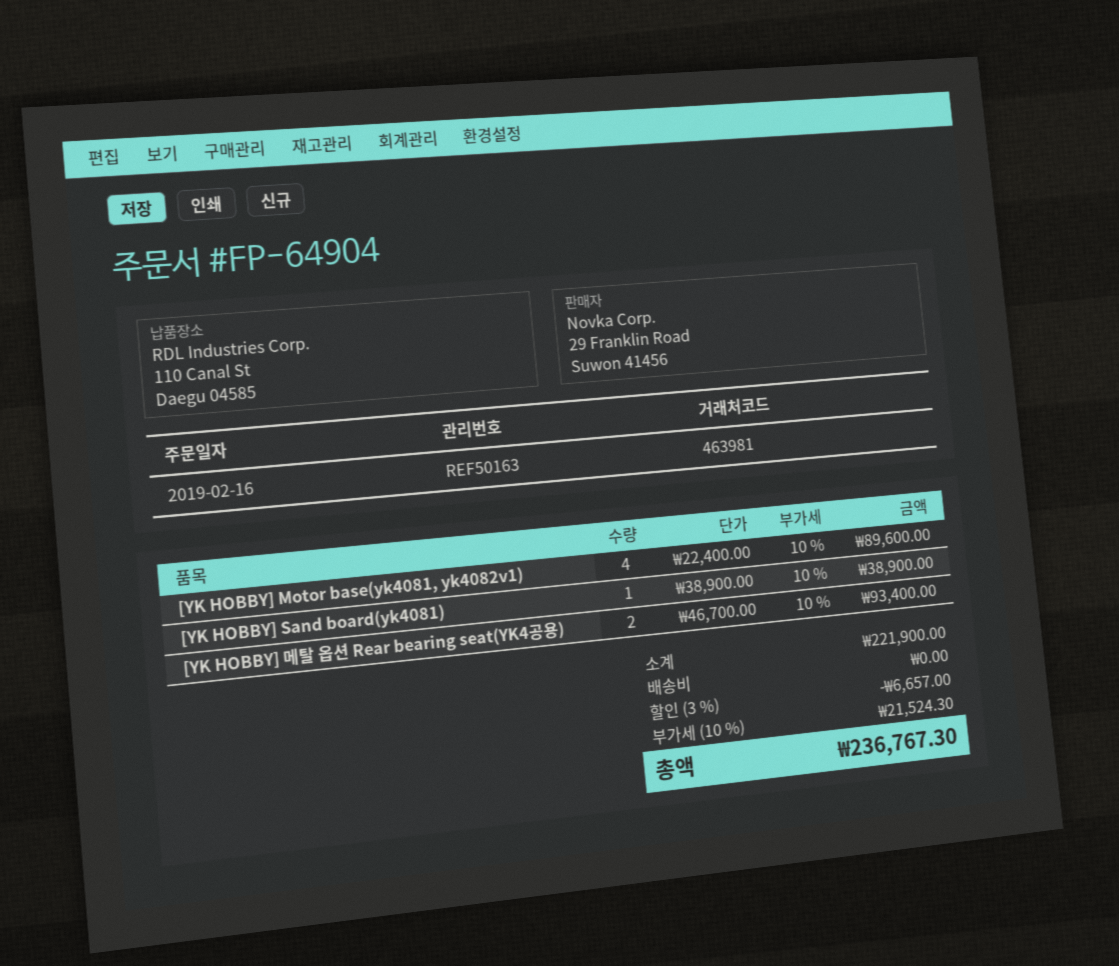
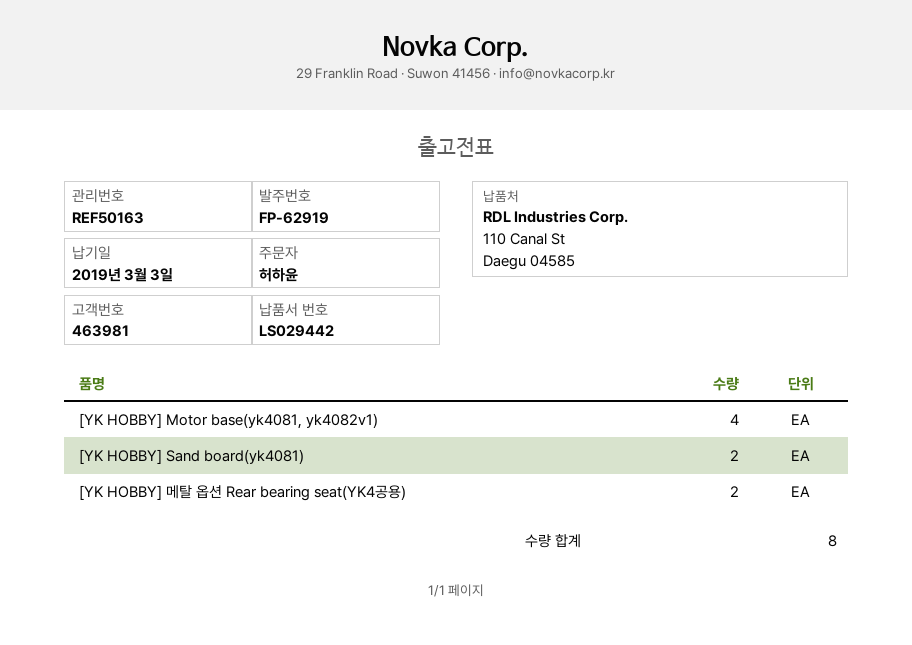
order number: FP-64904 -> FP-62919
[YK HOBBY] Sand board(yk4081): 1 -> 2

